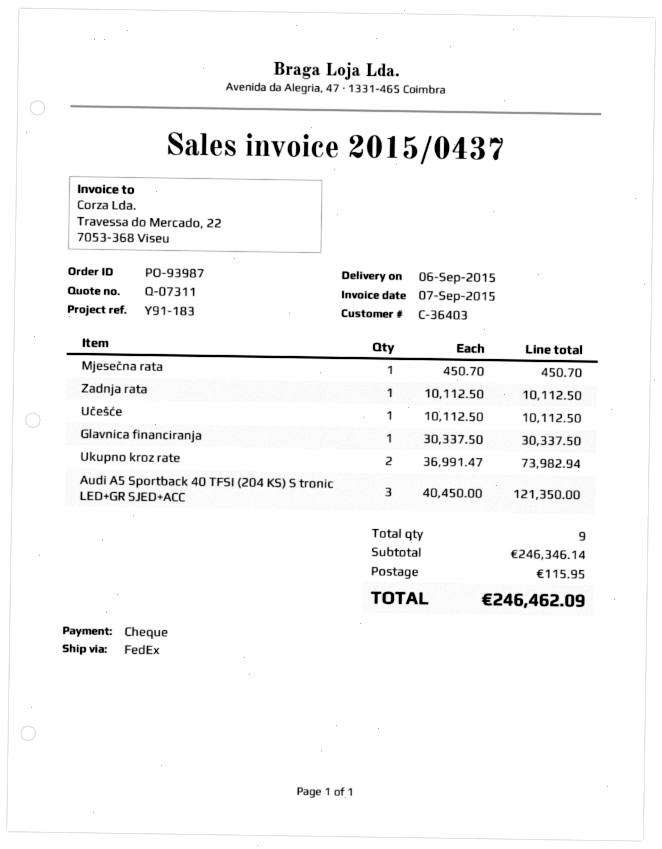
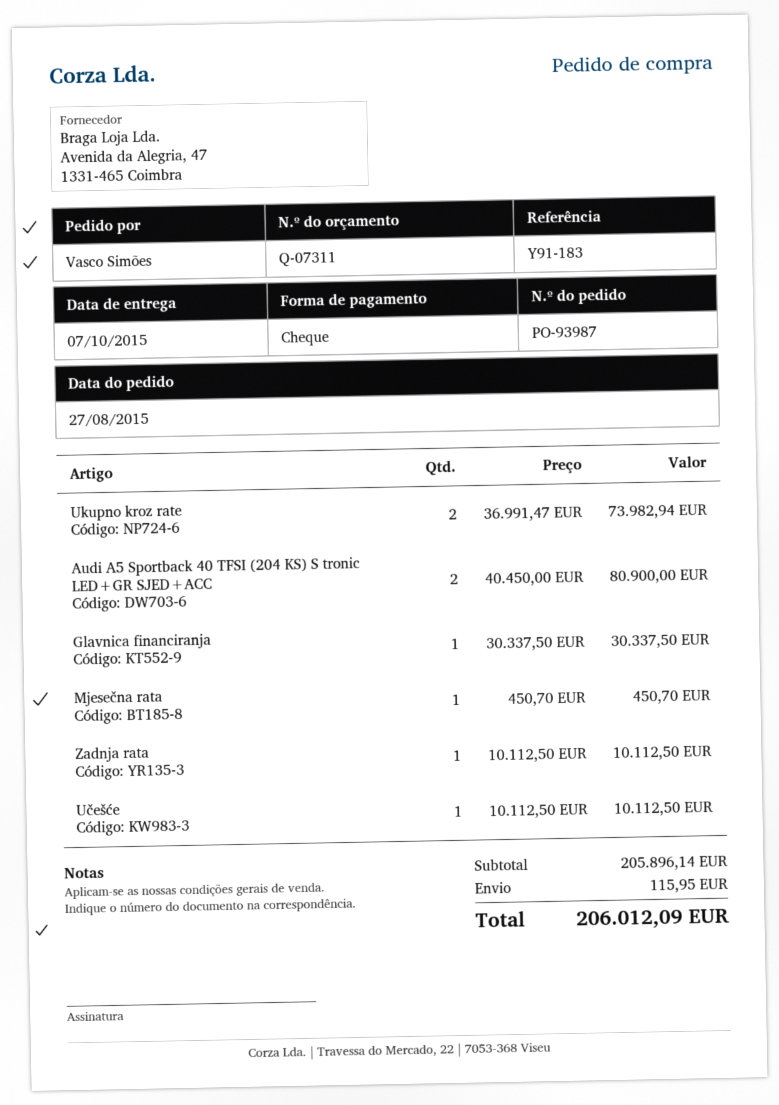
delivery date: 2015-09-06 -> 2015-10-07
Audi A5 Sportback 40 TFSI (204 KS) S tronic LED+GR SJED+ACC: 3 x 40450.00 = 121350.00 -> 2 x 40450.00 = 80900.00
subtotal: 246346.14 -> 205896.14
total: 246462.09 -> 206012.09

